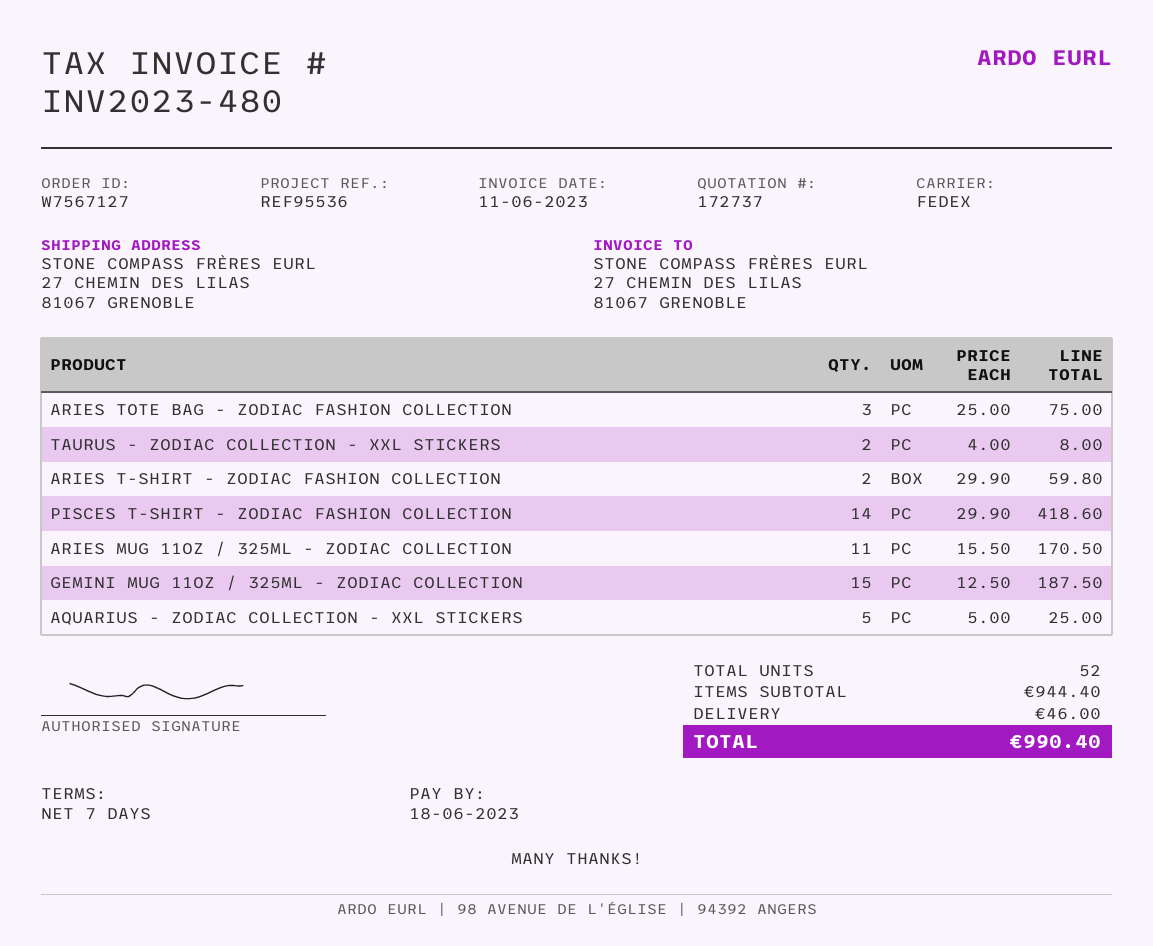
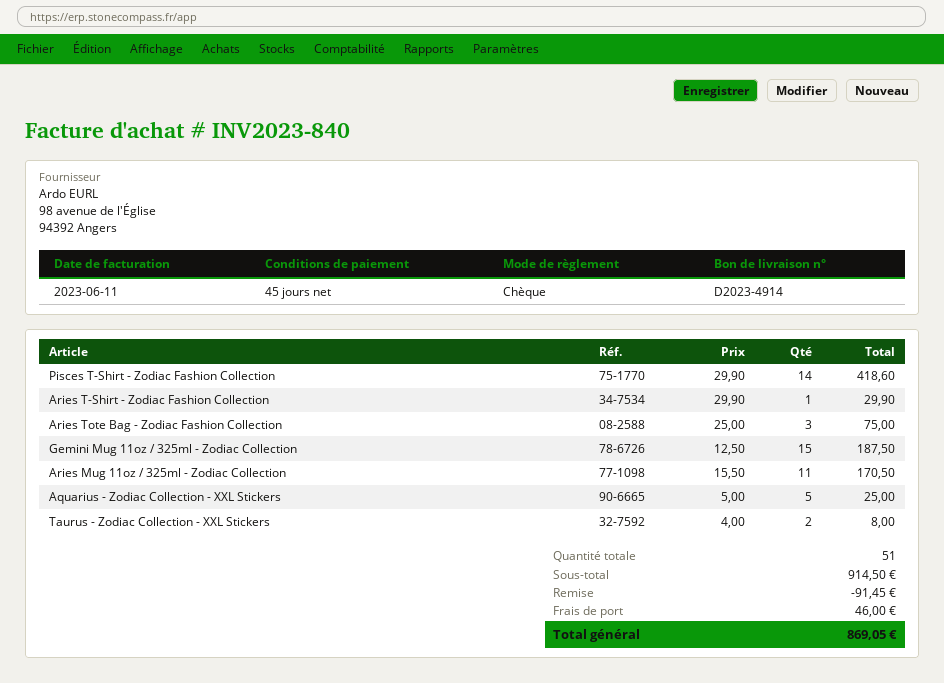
invoice number: INV2023-480 -> INV2023-840
payment terms: 7 days -> 45 days
ARIES T-SHIRT - ZODIAC FASHION COLLECTION: 2 x 29.90 = 59.80 -> 1 x 29.90 = 29.90
total quantity: 52 -> 51
subtotal: 944.40 -> 914.50
discount: none -> 91.45
total: 990.40 -> 869.05

